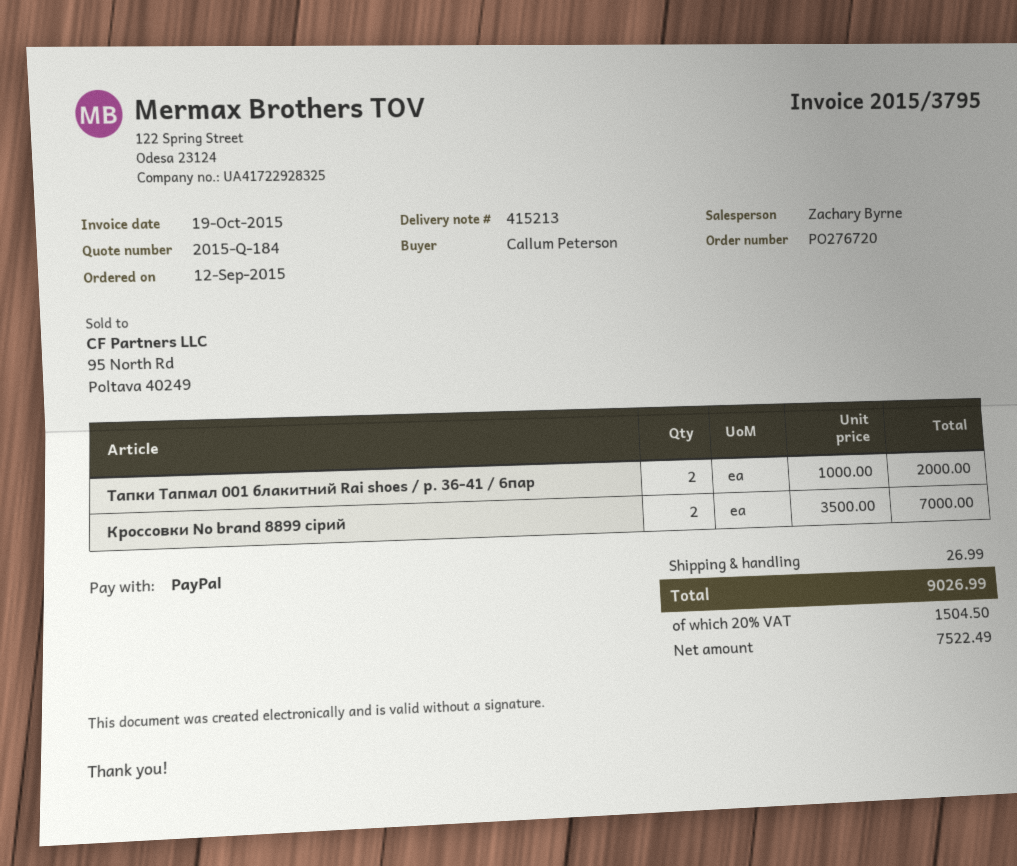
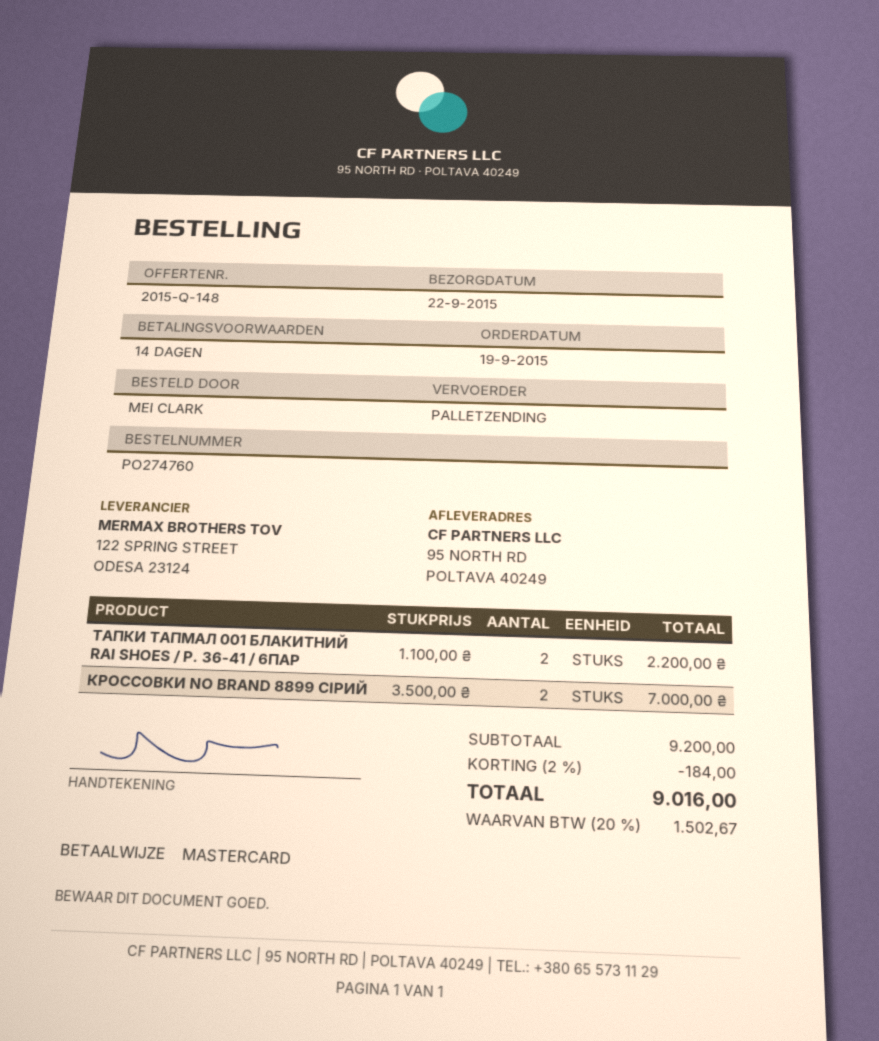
quote number: 2015-Q-184 -> 2015-Q-148
order number: PO276720 -> PO274760
order date: 2015-09-12 -> 2015-09-19
ordered by: Callum Peterson -> MEI CLARK
payment method: PayPal -> Mastercard
Тапки Тапмал 001 блакитний Rai shoes / p. 36-41 / 6пар: 2 x 1000.00 = 2000.00 -> 2 x 1100.00 = 2200.00
discount: none -> 2% = 184.00
shipping: 26.99 -> none
tax: 20% = 1504.50 -> 20% = 1502.67
total: 9026.99 -> 9016.00

